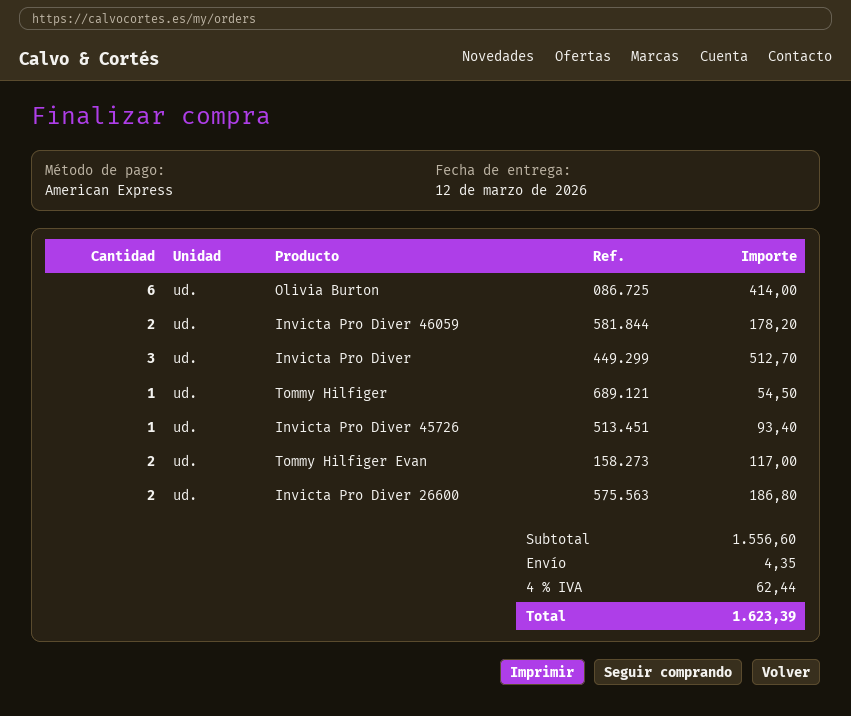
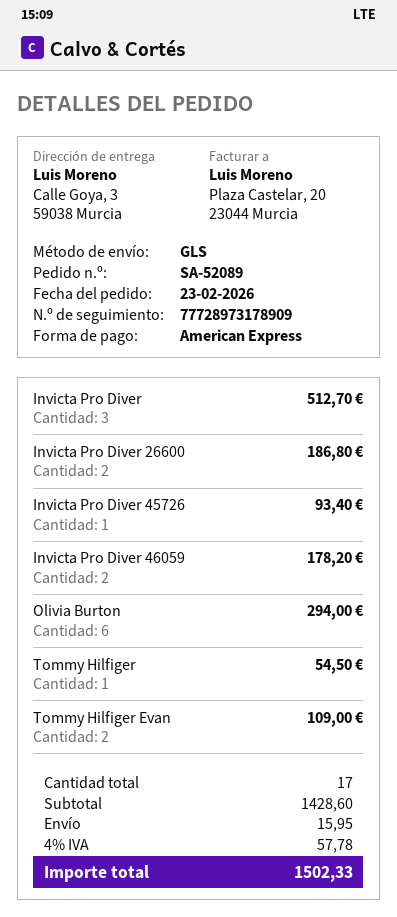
Olivia Burton: 6 for 414.00 -> 6 for 294.00
Tommy Hilfiger Evan: 2 for 117.00 -> 2 for 109.00
subtotal: 1556.60 -> 1428.60
shipping: 4.35 -> 15.95
tax: 4% = 62.44 -> 4% = 57.78
total: 1623.39 -> 1502.33

